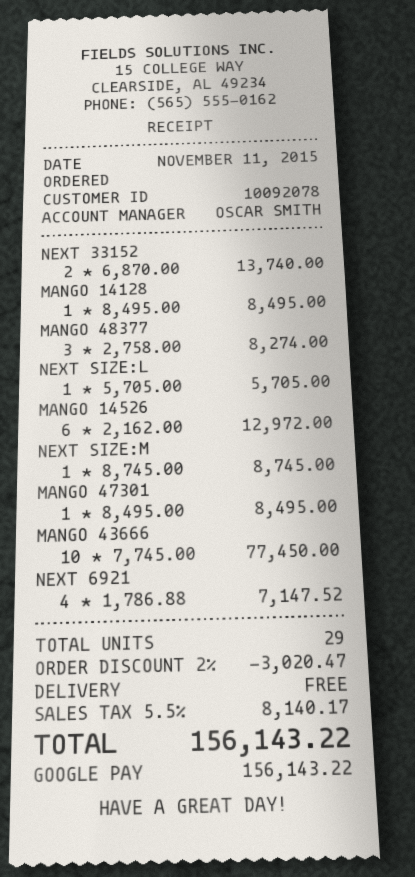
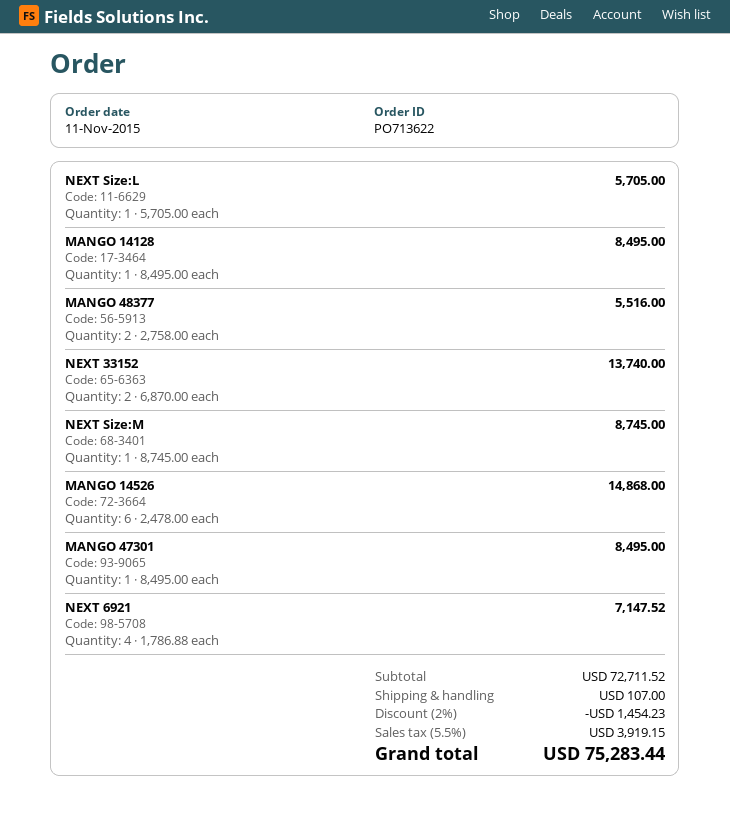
MANGO 48377: 3 x 2758.00 = 8274.00 -> 2 x 2758.00 = 5516.00
MANGO 14526: 6 x 2162.00 = 12972.00 -> 6 x 2478.00 = 14868.00
MANGO 43666: 10 x 7745.00 = 77450.00 -> none
discount: 2% = 3020.47 -> 2% = 1454.23
shipping: 0.00 -> 107.00
tax: 5.5% = 8140.17 -> 5.5% = 3919.15
total: 156143.22 -> 75283.44

